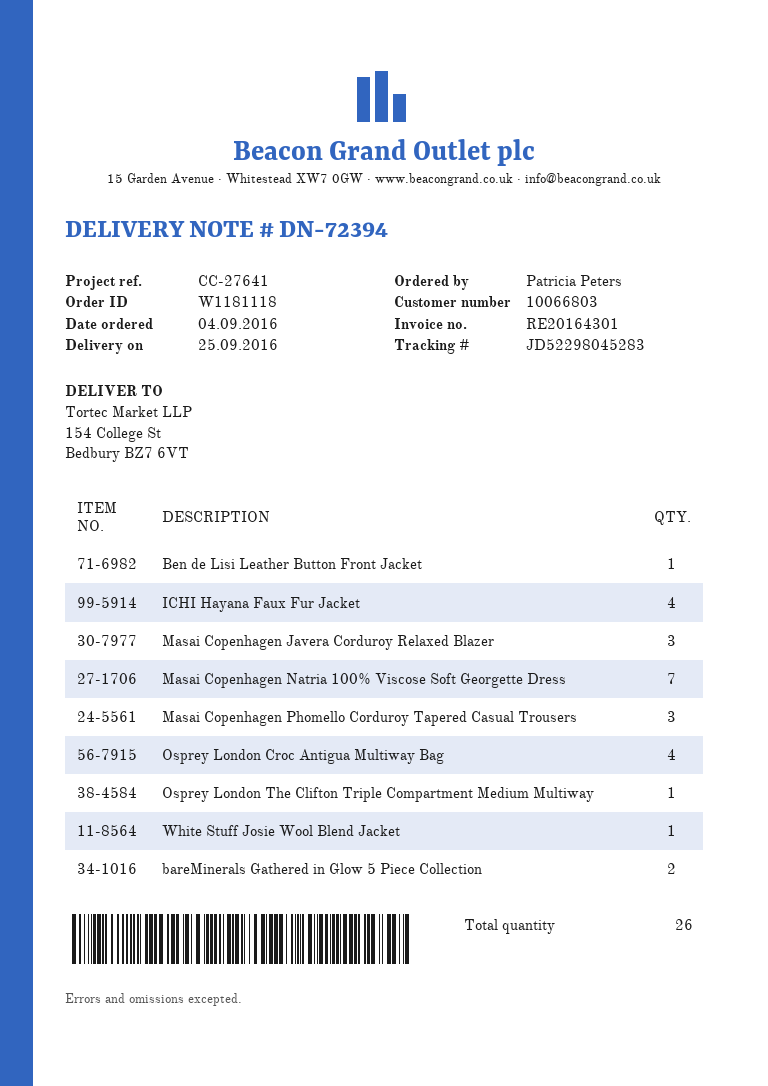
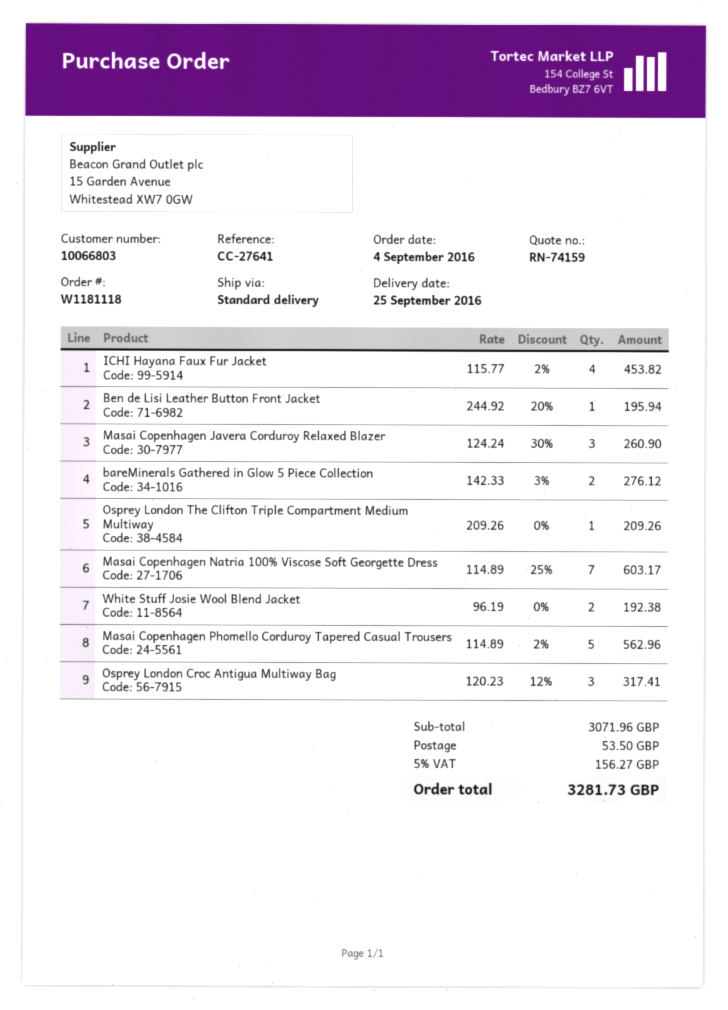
Masai Copenhagen Phomello Corduroy Tapered Casual Trousers: 3 -> 5
Osprey London Croc Antigua Multiway Bag: 4 -> 3
White Stuff Josie Wool Blend Jacket: 1 -> 2

